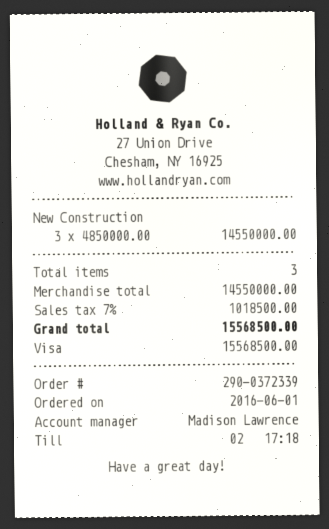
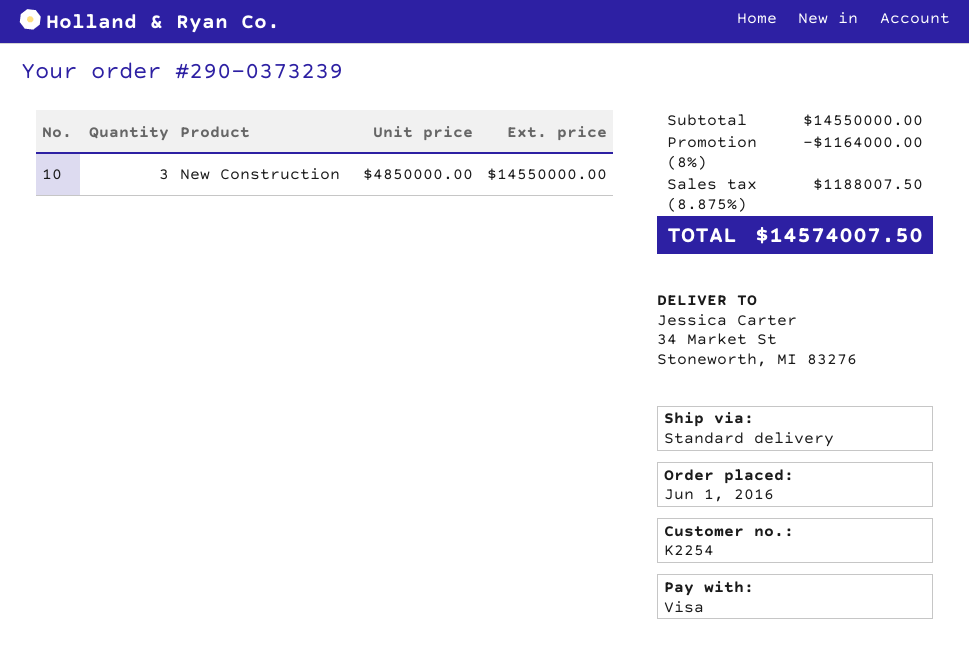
order number: 290-0372339 -> 290-0373239
discount: none -> 8% = 1164000.00
tax: 7% = 1018500.00 -> 8.875% = 1188007.50
total: 15568500.00 -> 14574007.50

